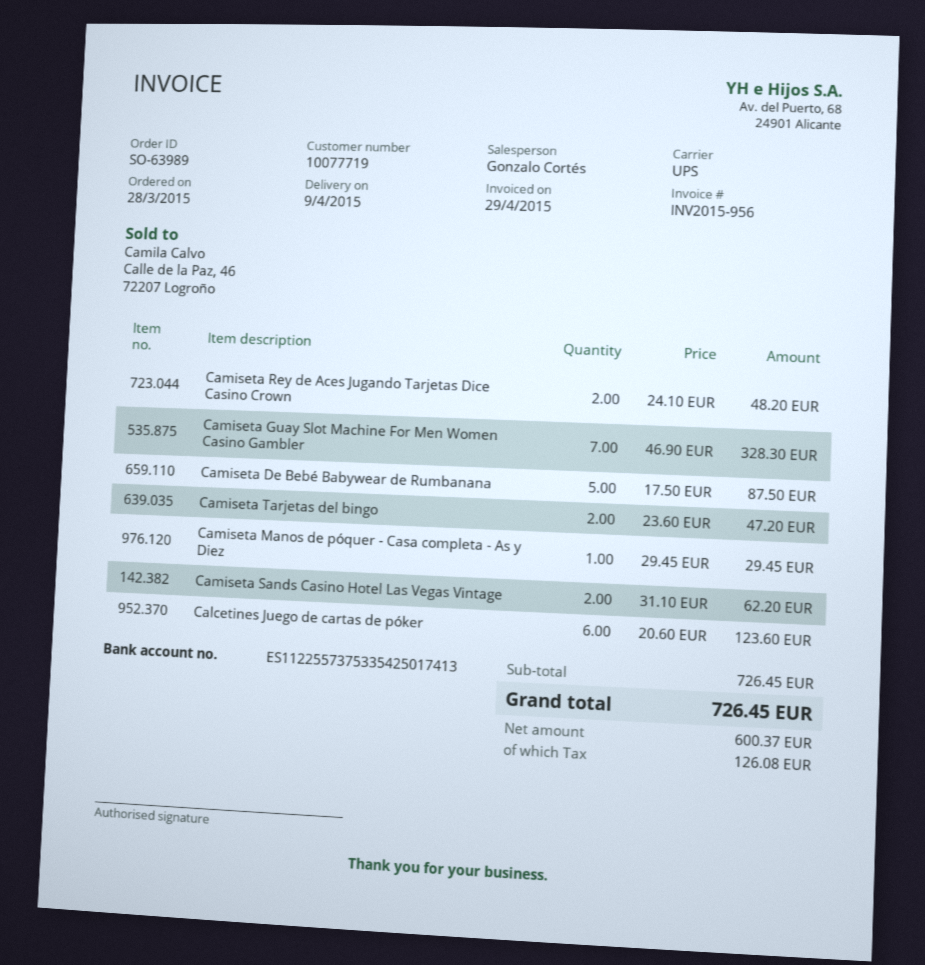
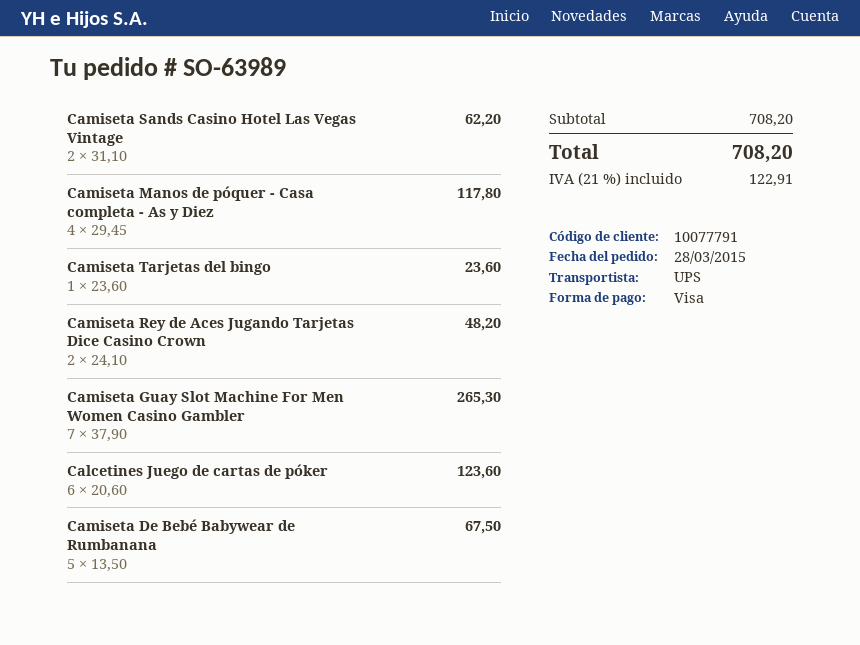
customer number: 10077719 -> 10077791
Camiseta Guay Slot Machine For Men Women Casino Gambler: 7 x 46.90 = 328.30 -> 7 x 37.90 = 265.30
Camiseta De Bebé Babywear de Rumbanana: 5 x 17.50 = 87.50 -> 5 x 13.50 = 67.50
Camiseta Tarjetas del bingo: 2 x 23.60 = 47.20 -> 1 x 23.60 = 23.60
Camiseta Manos de póquer - Casa completa - As y Diez: 1 x 29.45 = 29.45 -> 4 x 29.45 = 117.80
subtotal: 726.45 -> 708.20
tax: 126.08 -> 122.91
total: 726.45 -> 708.20

